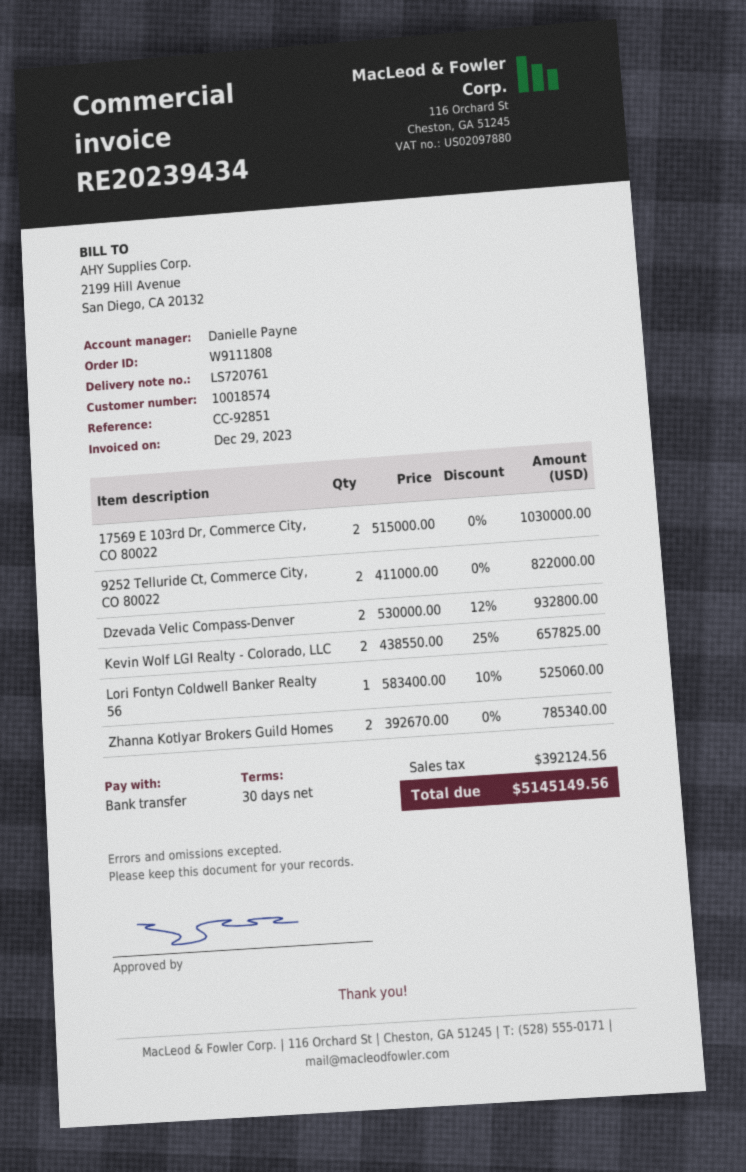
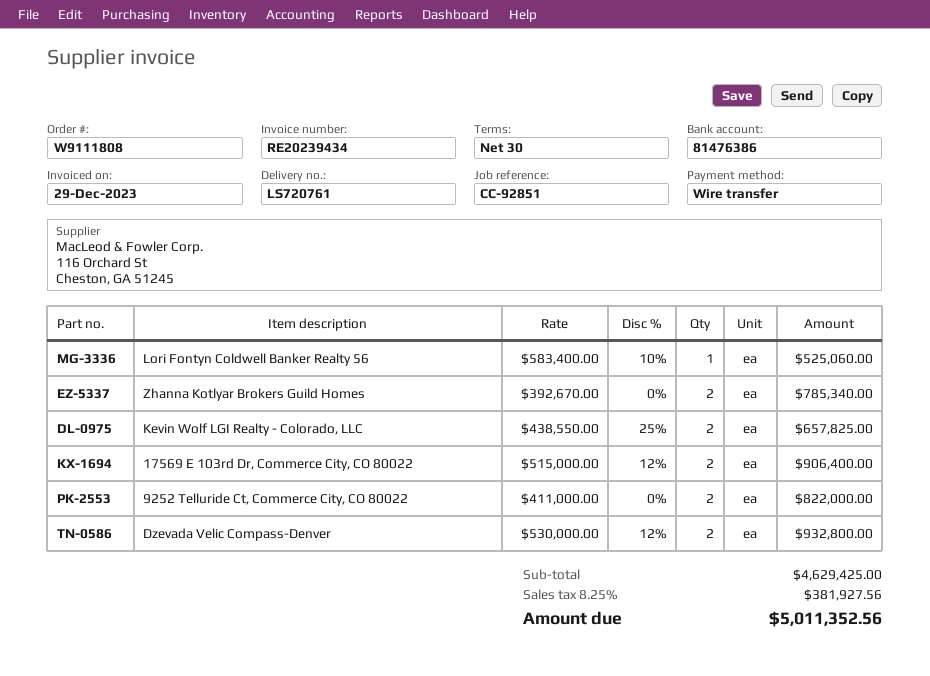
17569 E 103rd Dr, Commerce City, CO 80022: 2 x 515000.00 = 1030000.00 -> 2 x 515000.00 - 12% = 906400.00
tax: 392124.56 -> 381927.56
total: 5145149.56 -> 5011352.56

